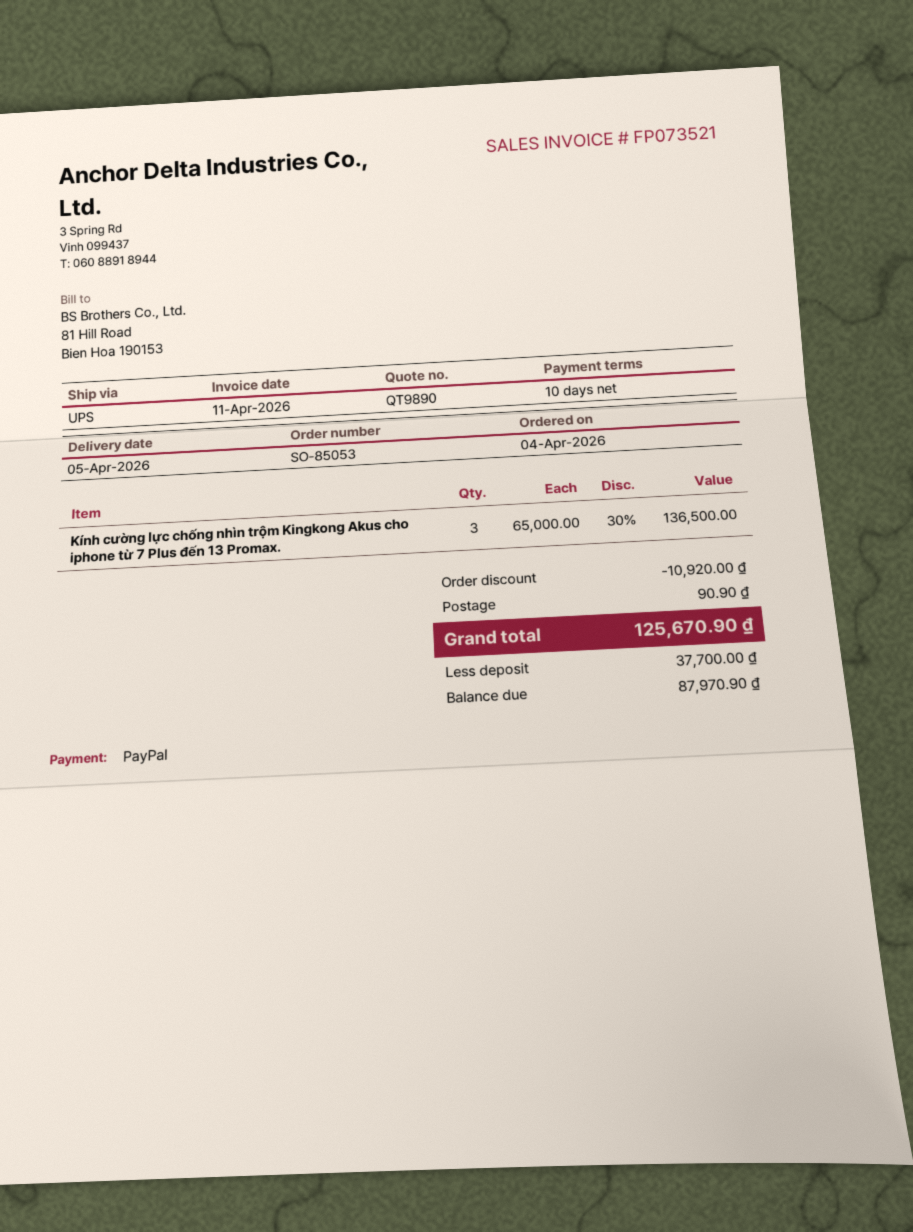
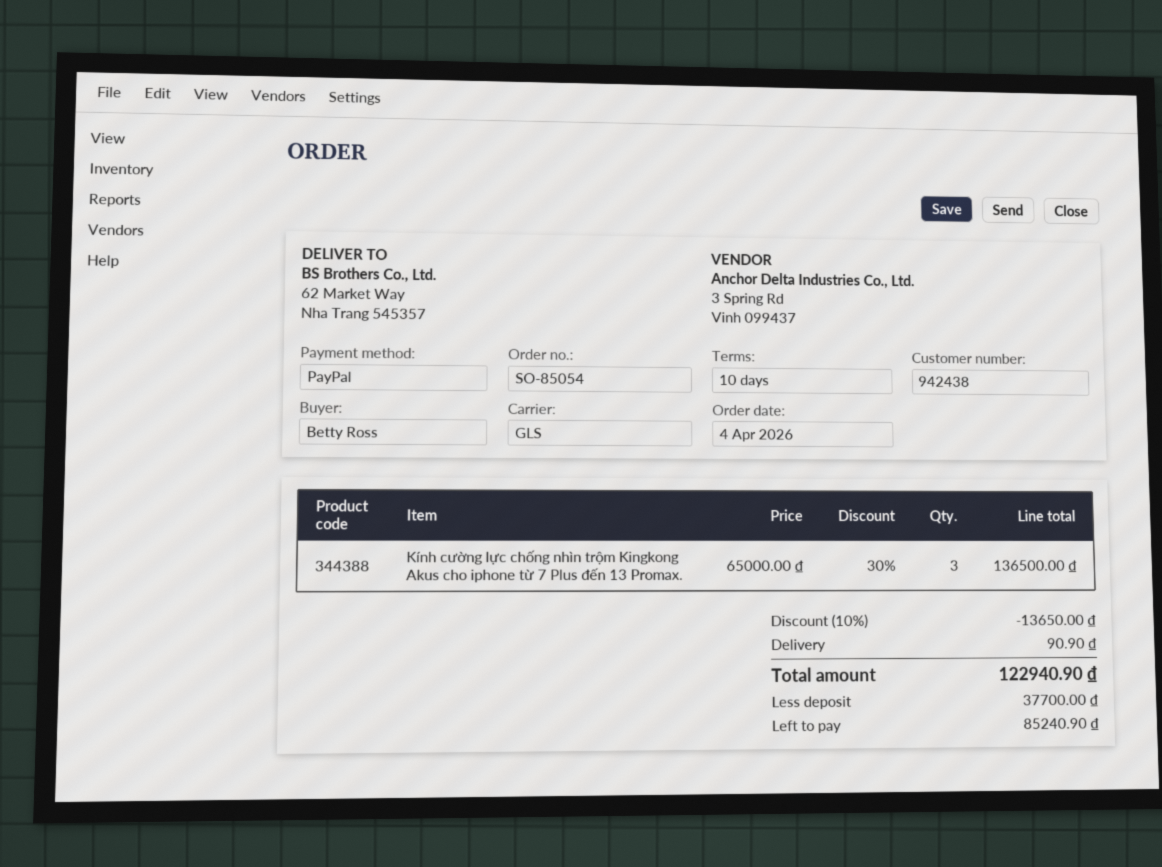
order number: SO-85053 -> SO-85054
shipping method: UPS -> GLS
discount: 10920.00 -> 13650.00
total: 125670.90 -> 122940.90
balance: 87970.90 -> 85240.90

